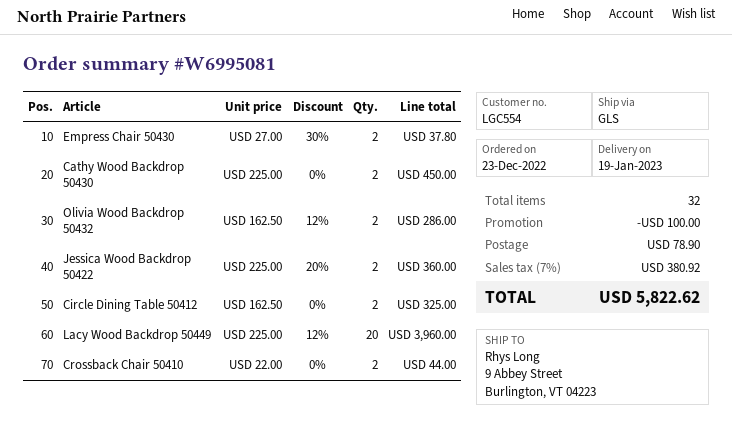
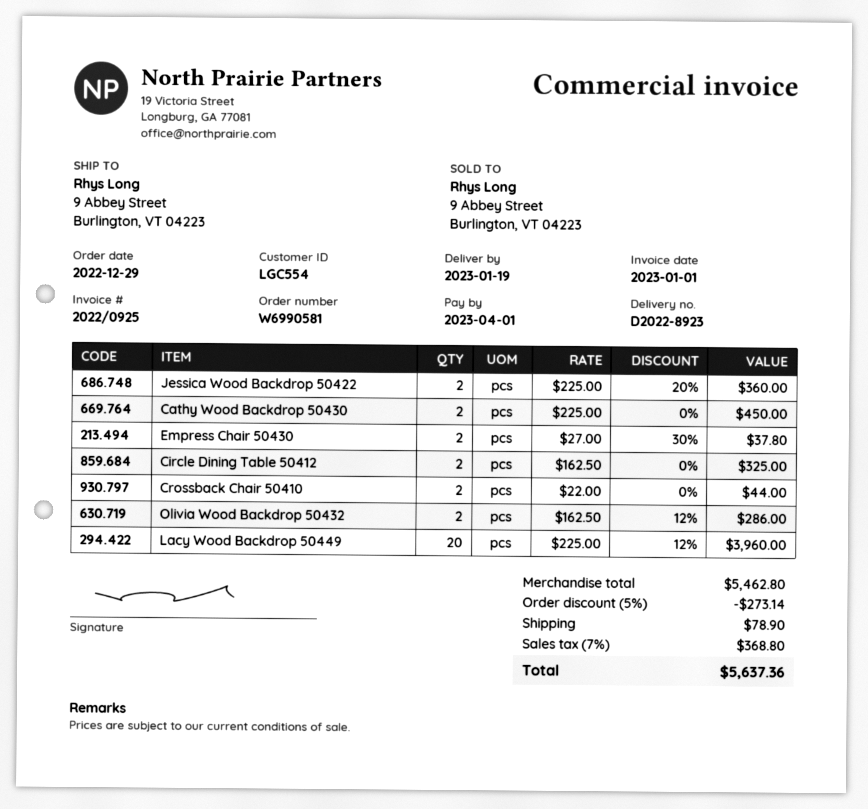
order number: W6995081 -> W6990581
order date: 2022-12-23 -> 2022-12-29
discount: 100.00 -> 273.14
tax: 7% = 380.92 -> 7% = 368.80
total: 5822.62 -> 5637.36

